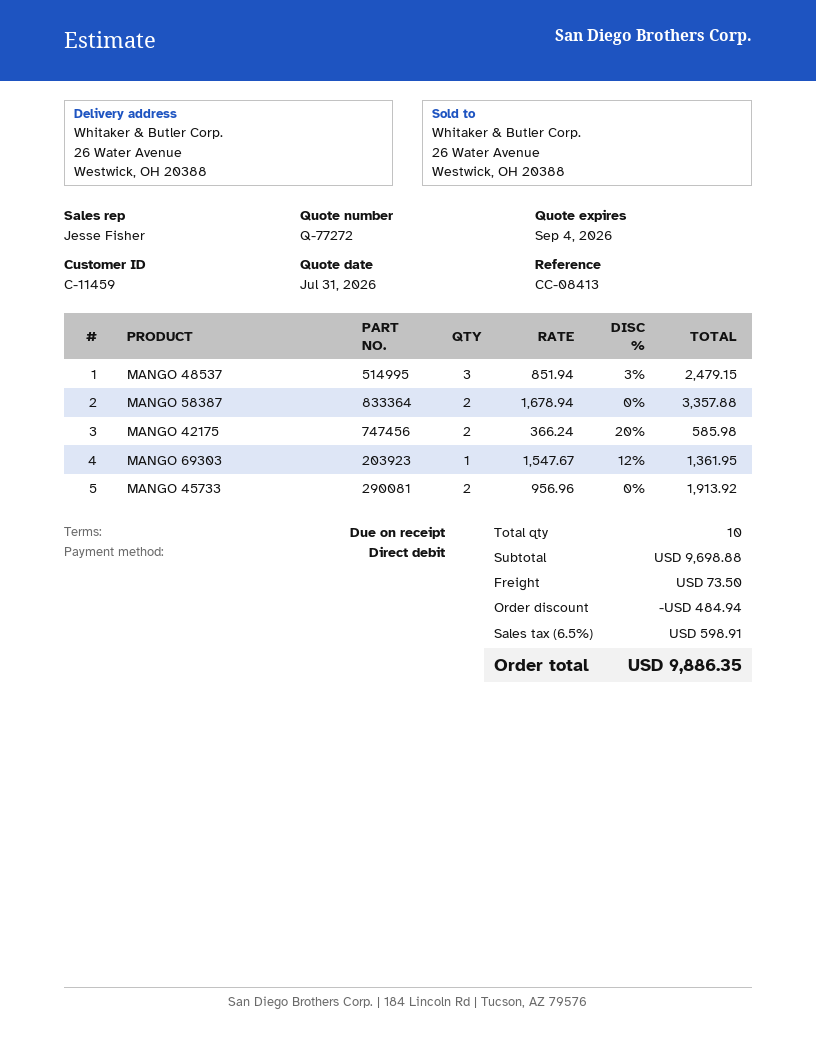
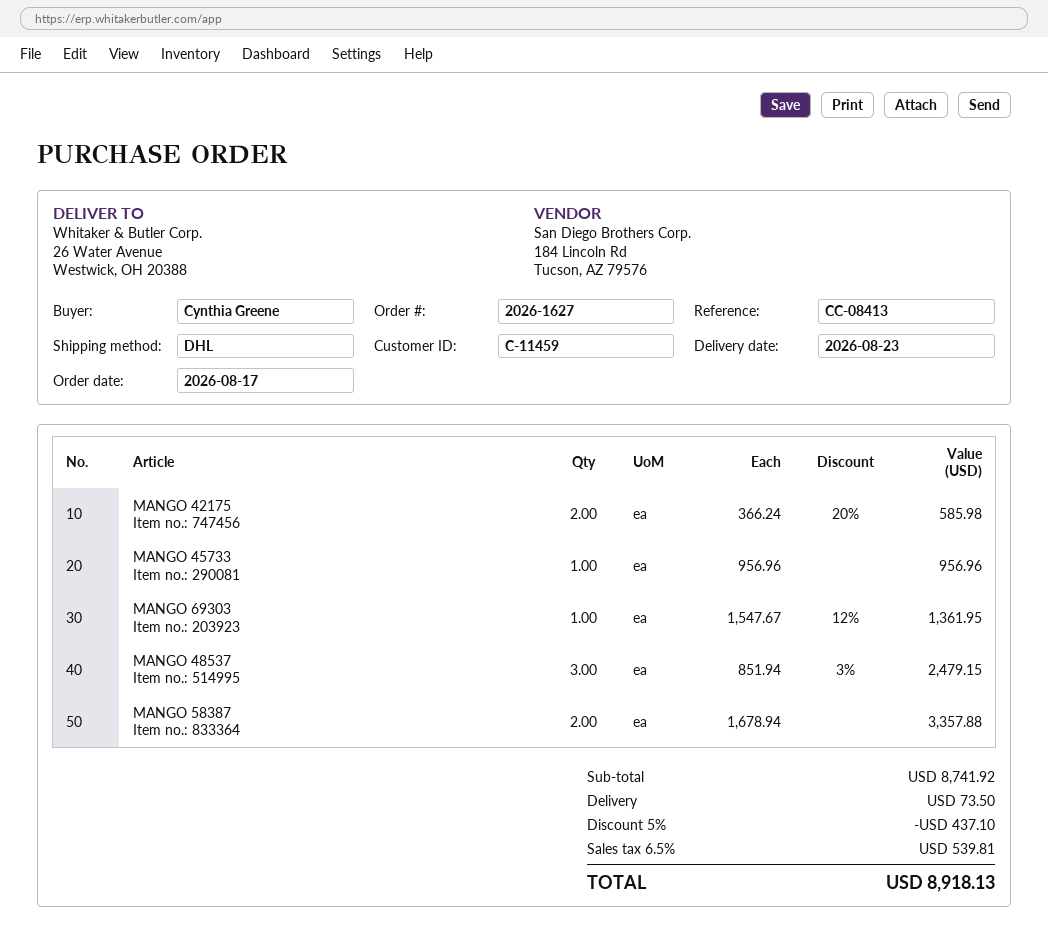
MANGO 45733: 2 x 956.96 = 1913.92 -> 1 x 956.96 = 956.96
subtotal: 9698.88 -> 8741.92
discount: 484.94 -> 437.10
tax: 6.5% = 598.91 -> 6.5% = 539.81
total: 9886.35 -> 8918.13

